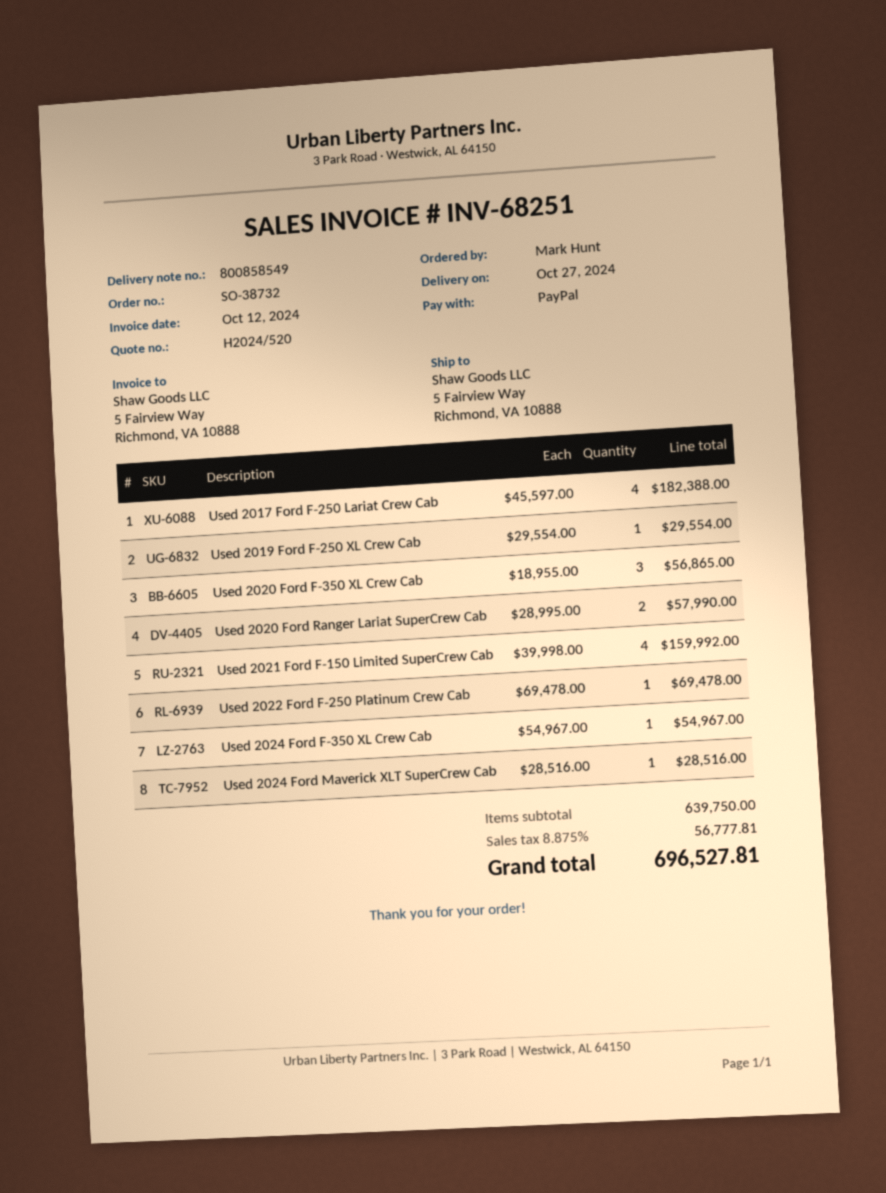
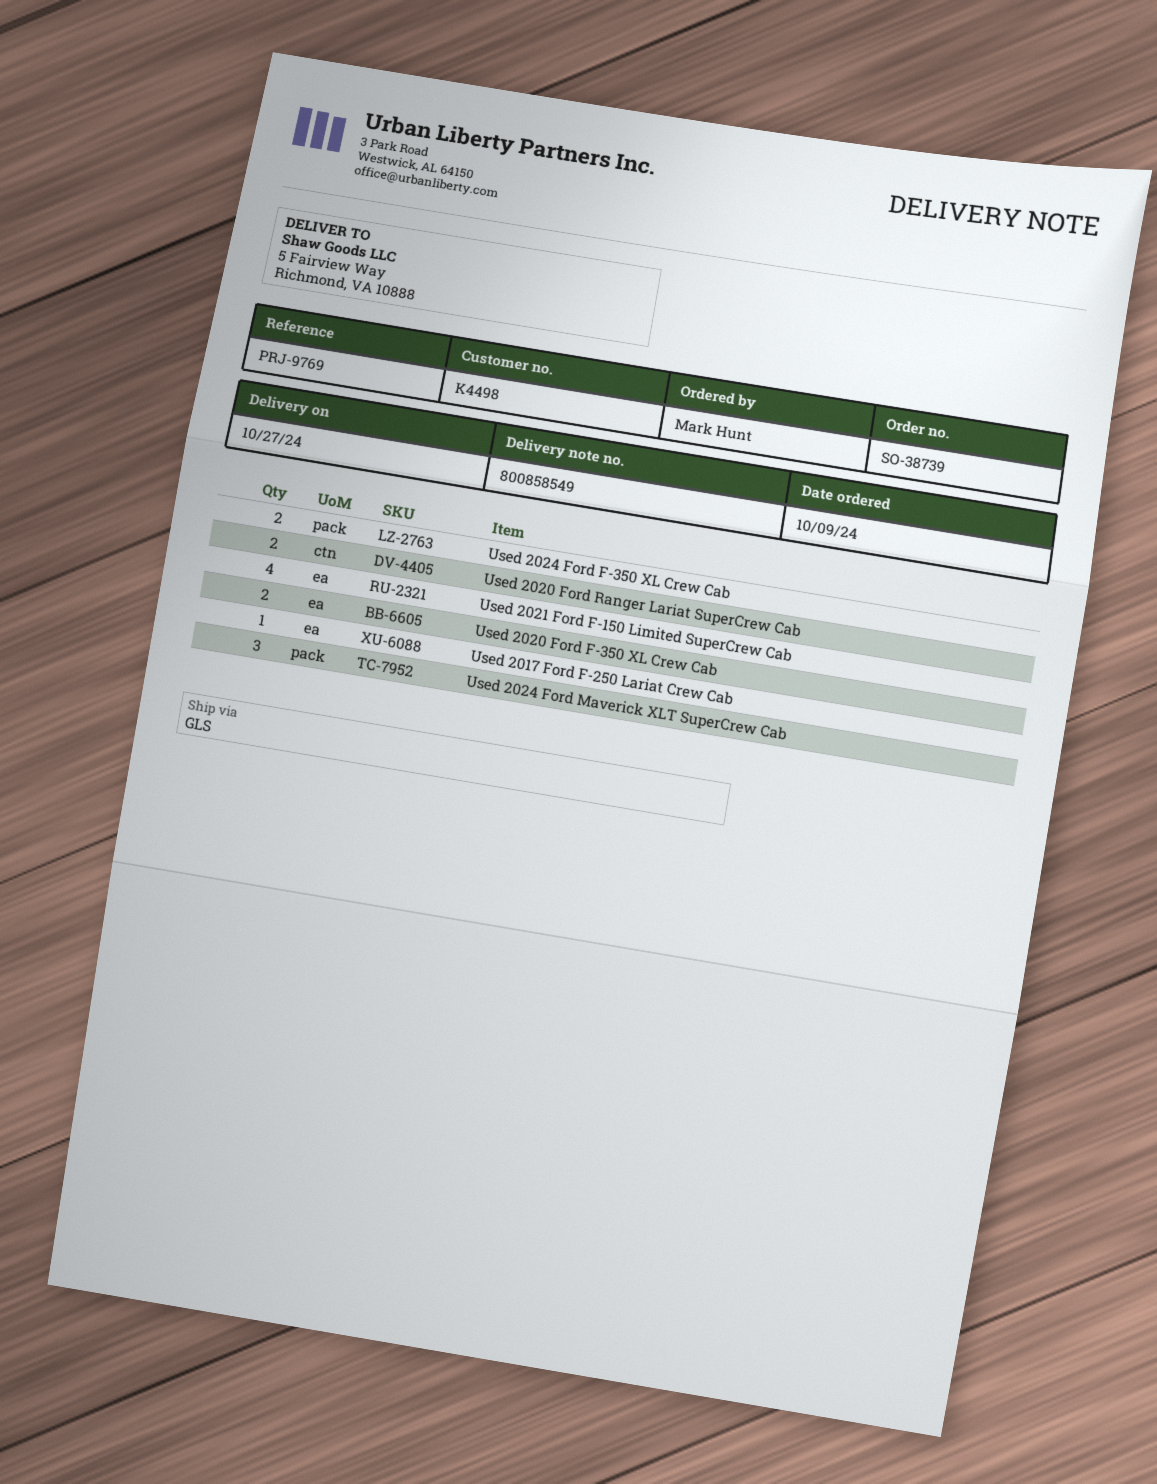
order number: SO-38732 -> SO-38739
Used 2017 Ford F-250 Lariat Crew Cab: 4 -> 1
Used 2019 Ford F-250 XL Crew Cab: 1 -> none
Used 2020 Ford F-350 XL Crew Cab: 3 -> 2
Used 2022 Ford F-250 Platinum Crew Cab: 1 -> none
Used 2024 Ford F-350 XL Crew Cab: 1 -> 2
Used 2024 Ford Maverick XLT SuperCrew Cab: 1 -> 3

